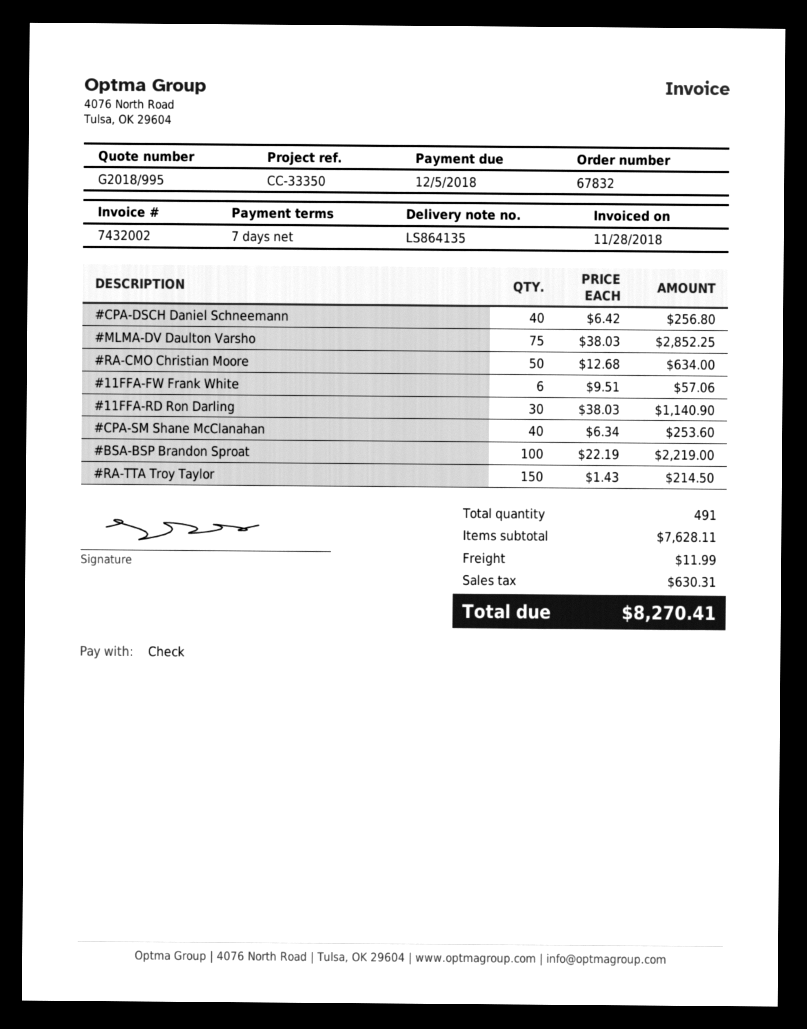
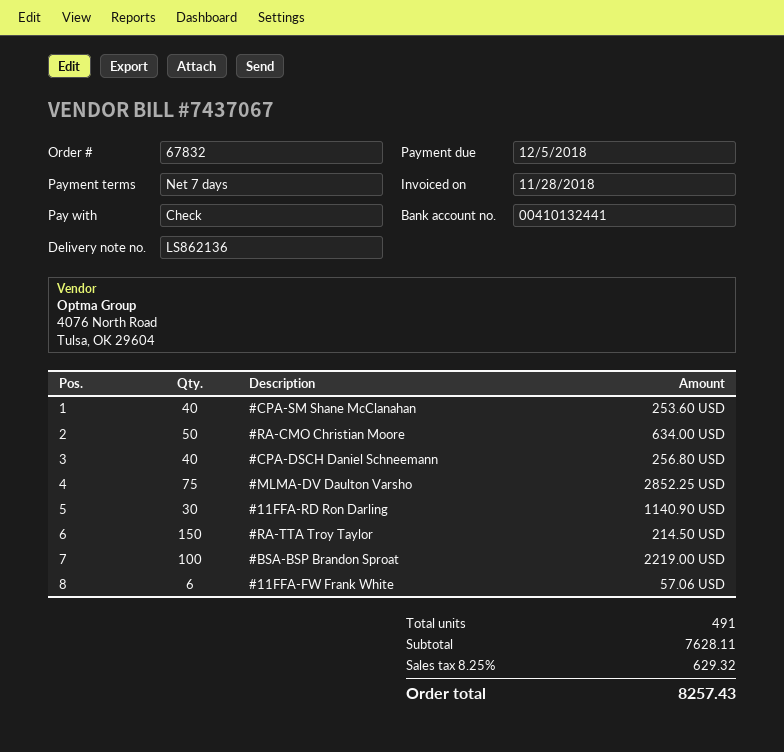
delivery note number: LS864135 -> LS862136
invoice number: 7432002 -> 7437067
shipping: 11.99 -> none
tax: 630.31 -> 629.32
total: 8270.41 -> 8257.43

